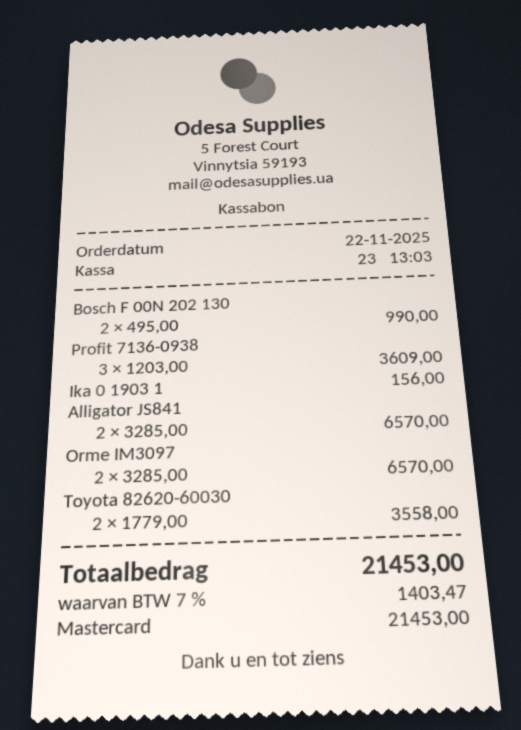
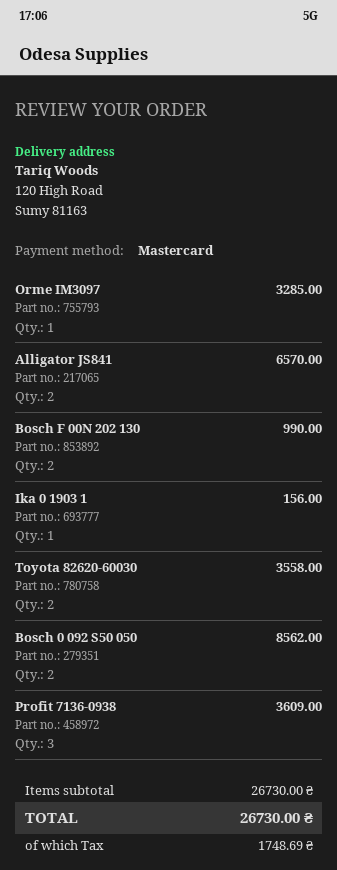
Orme IM3097: 2 for 6570.00 -> 1 for 3285.00
Bosch 0 092 S50 050: none -> 2 for 8562.00
tax: 1403.47 -> 1748.69
total: 21453.00 -> 26730.00

